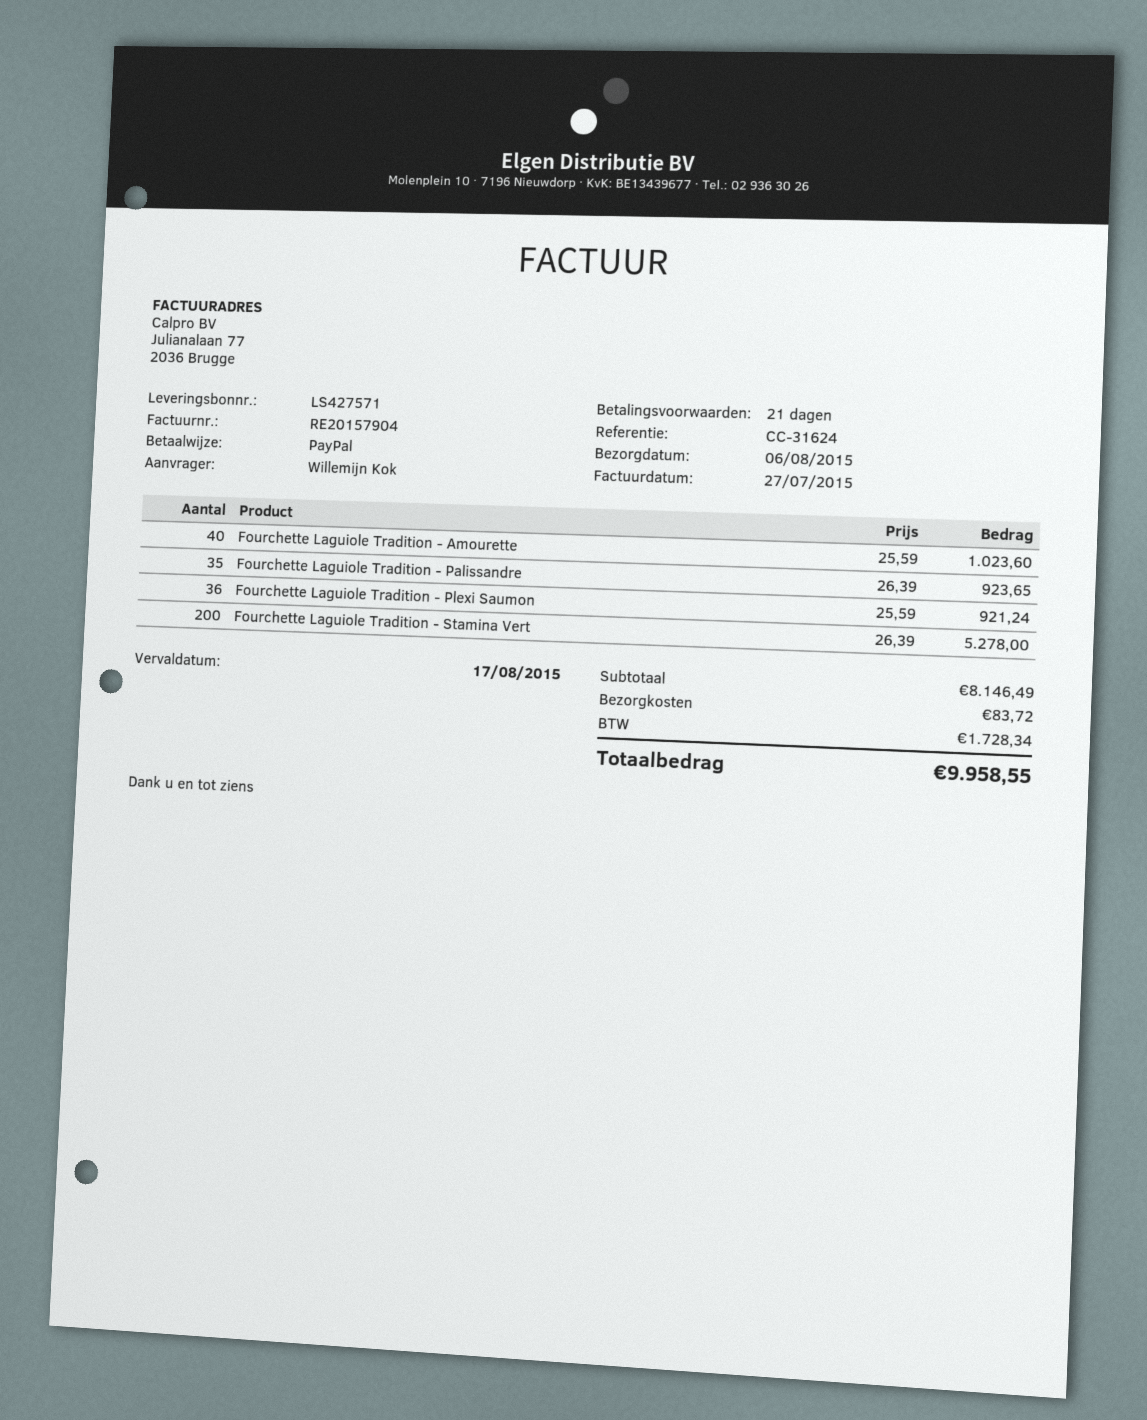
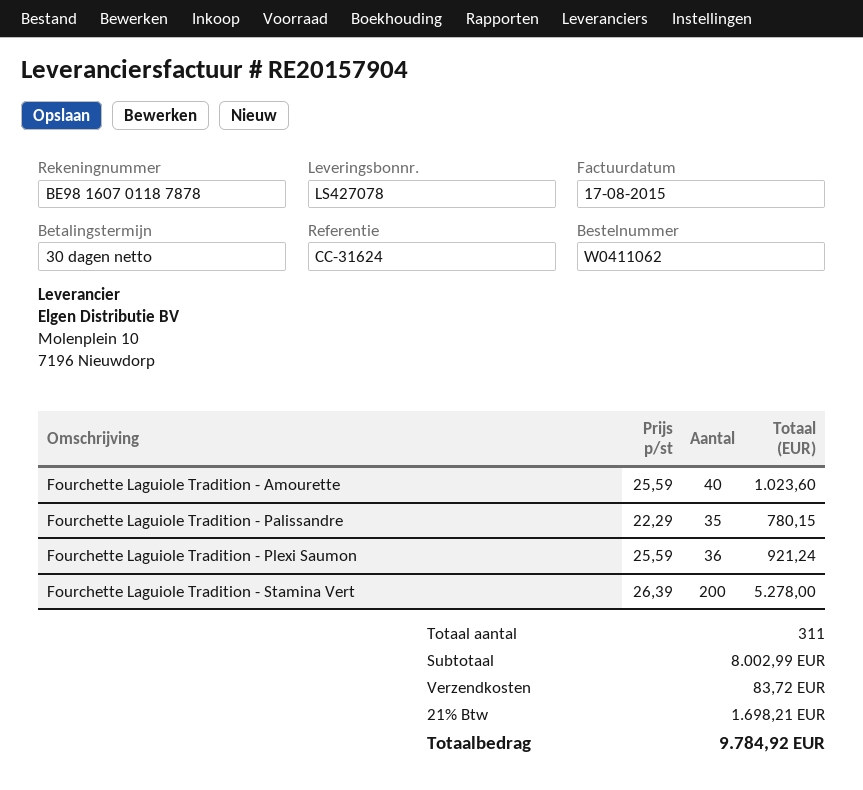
delivery note number: LS427571 -> LS427078
invoice date: 2015-07-27 -> 2015-08-17
payment terms: 21 days -> 30 days
Fourchette Laguiole Tradition - Palissandre: 35 x 26.39 = 923.65 -> 35 x 22.29 = 780.15
subtotal: 8146.49 -> 8002.99
tax: 1728.34 -> 1698.21
total: 9958.55 -> 9784.92

